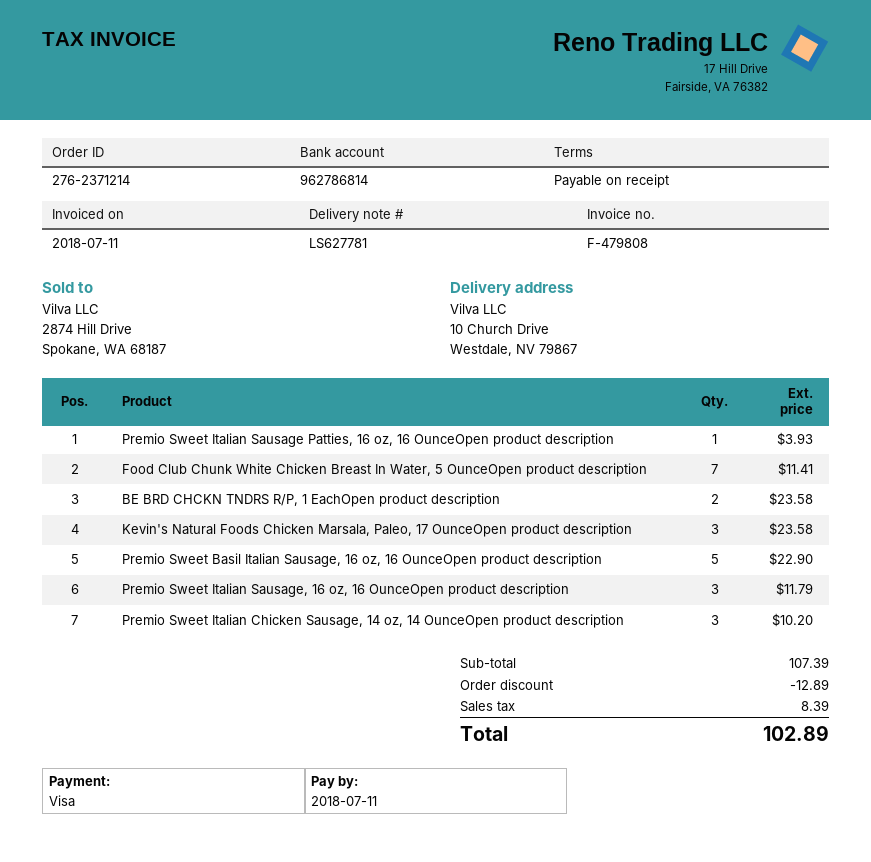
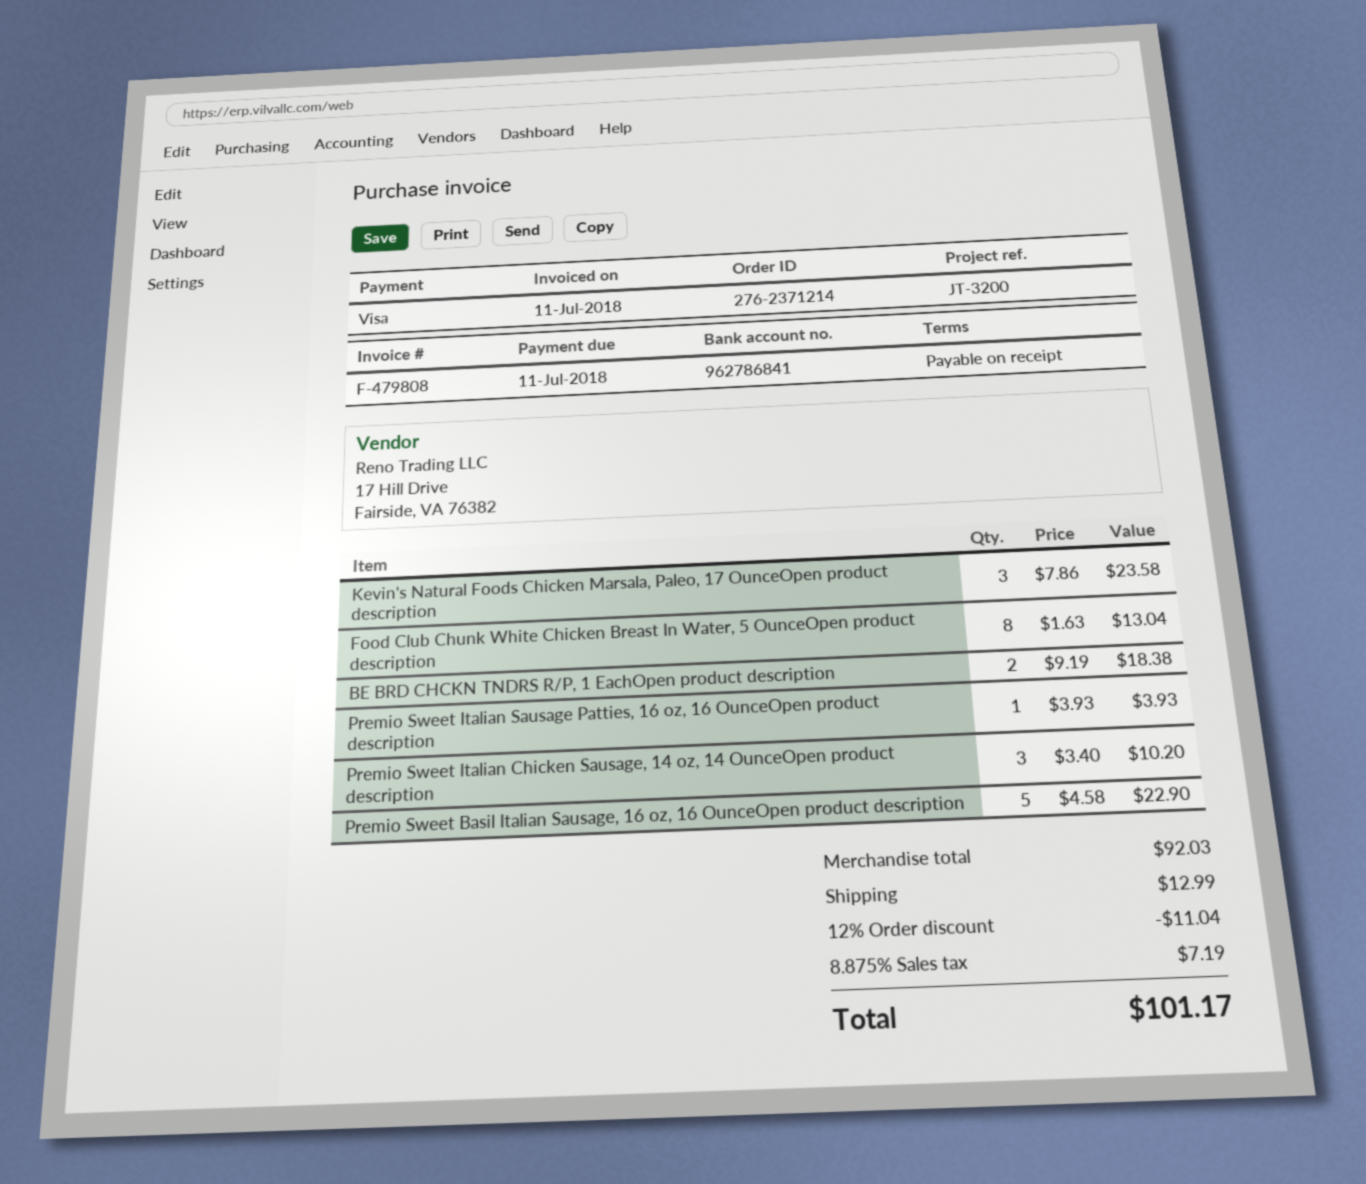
bank account: 962786814 -> 962786841
Food Club Chunk White Chicken Breast In Water, 5 OunceOpen product description: 7 for 11.41 -> 8 for 13.04
BE BRD CHCKN TNDRS R/P, 1 EachOpen product description: 2 for 23.58 -> 2 for 18.38
Premio Sweet Italian Sausage, 16 oz, 16 OunceOpen product description: 3 for 11.79 -> none
subtotal: 107.39 -> 92.03
discount: 12.89 -> 11.04
shipping: none -> 12.99
tax: 8.39 -> 7.19
total: 102.89 -> 101.17

